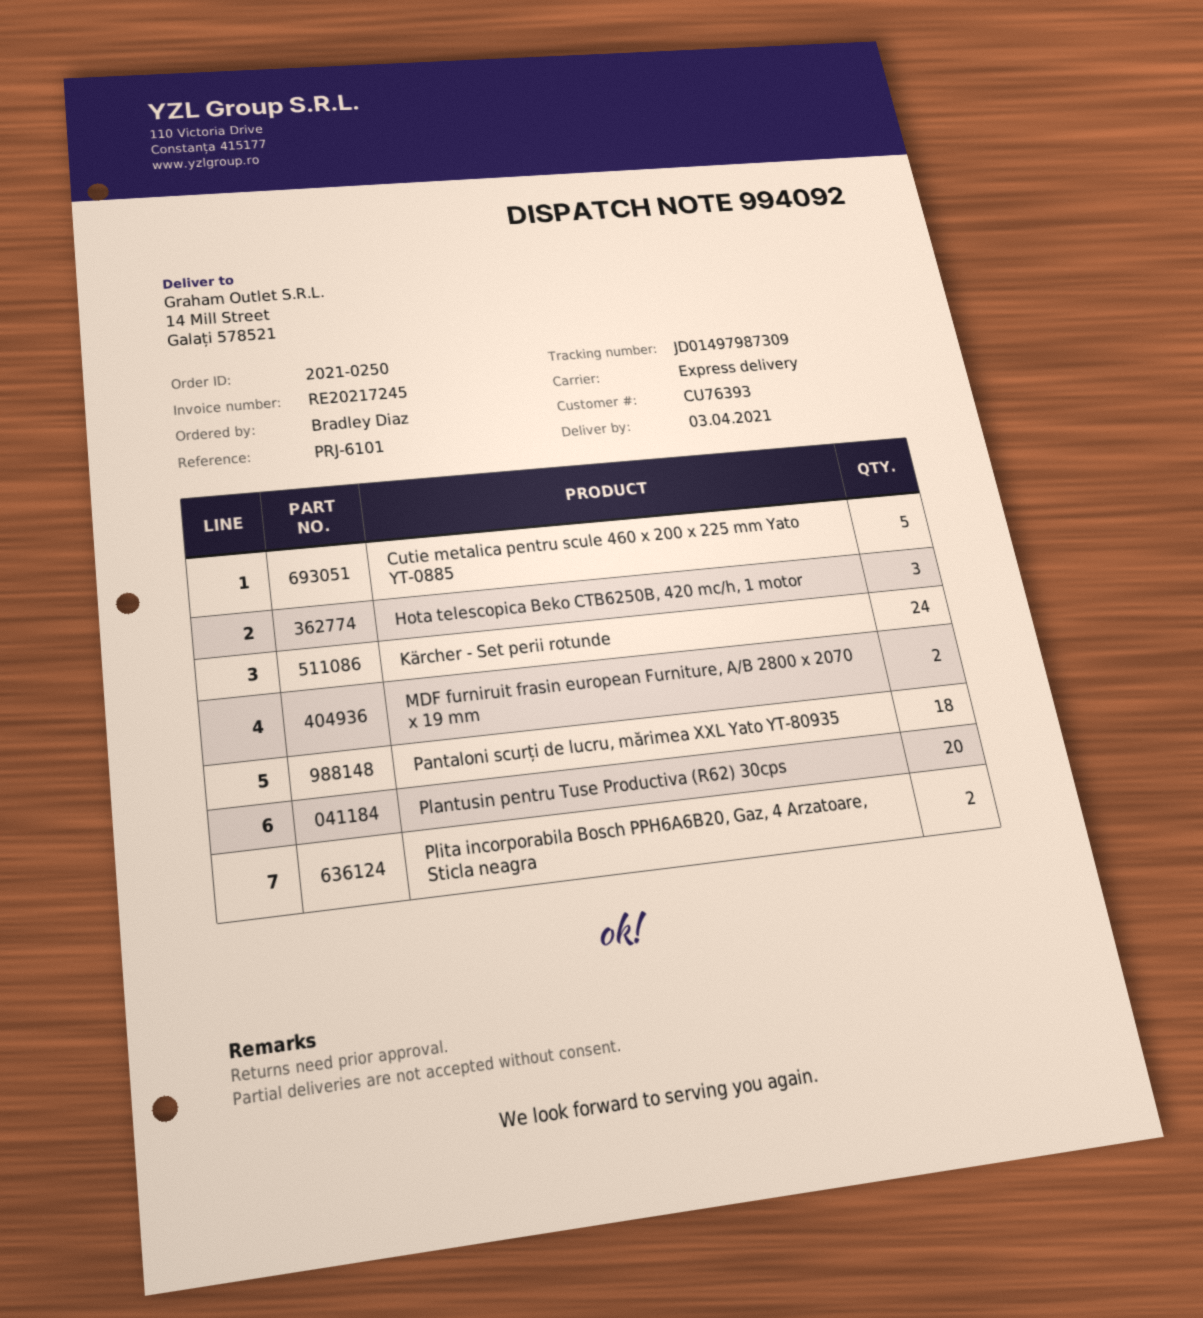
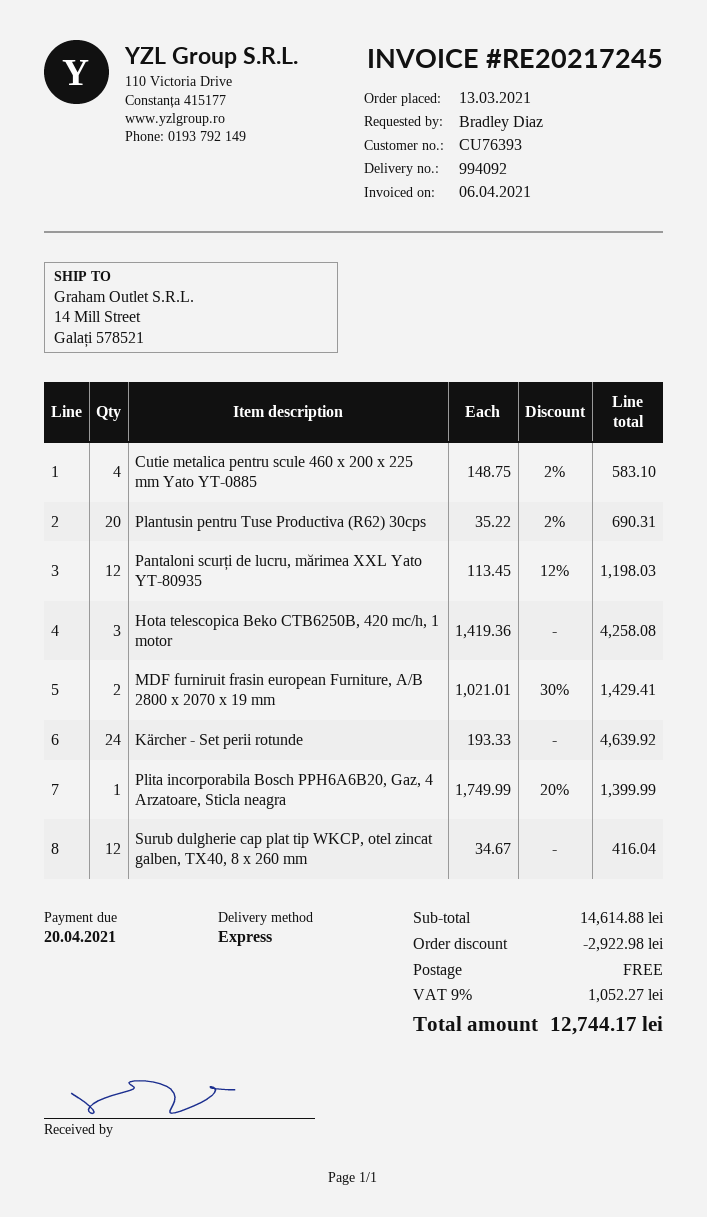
Cutie metalica pentru scule 460 x 200 x 225 mm Yato YT-0885: 5 -> 4
Pantaloni scurți de lucru, mărimea XXL Yato YT-80935: 18 -> 12
Plita incorporabila Bosch PPH6A6B20, Gaz, 4 Arzatoare, Sticla neagra: 2 -> 1
Surub dulgherie cap plat tip WKCP, otel zincat galben, TX40, 8 x 260 mm: none -> 12

